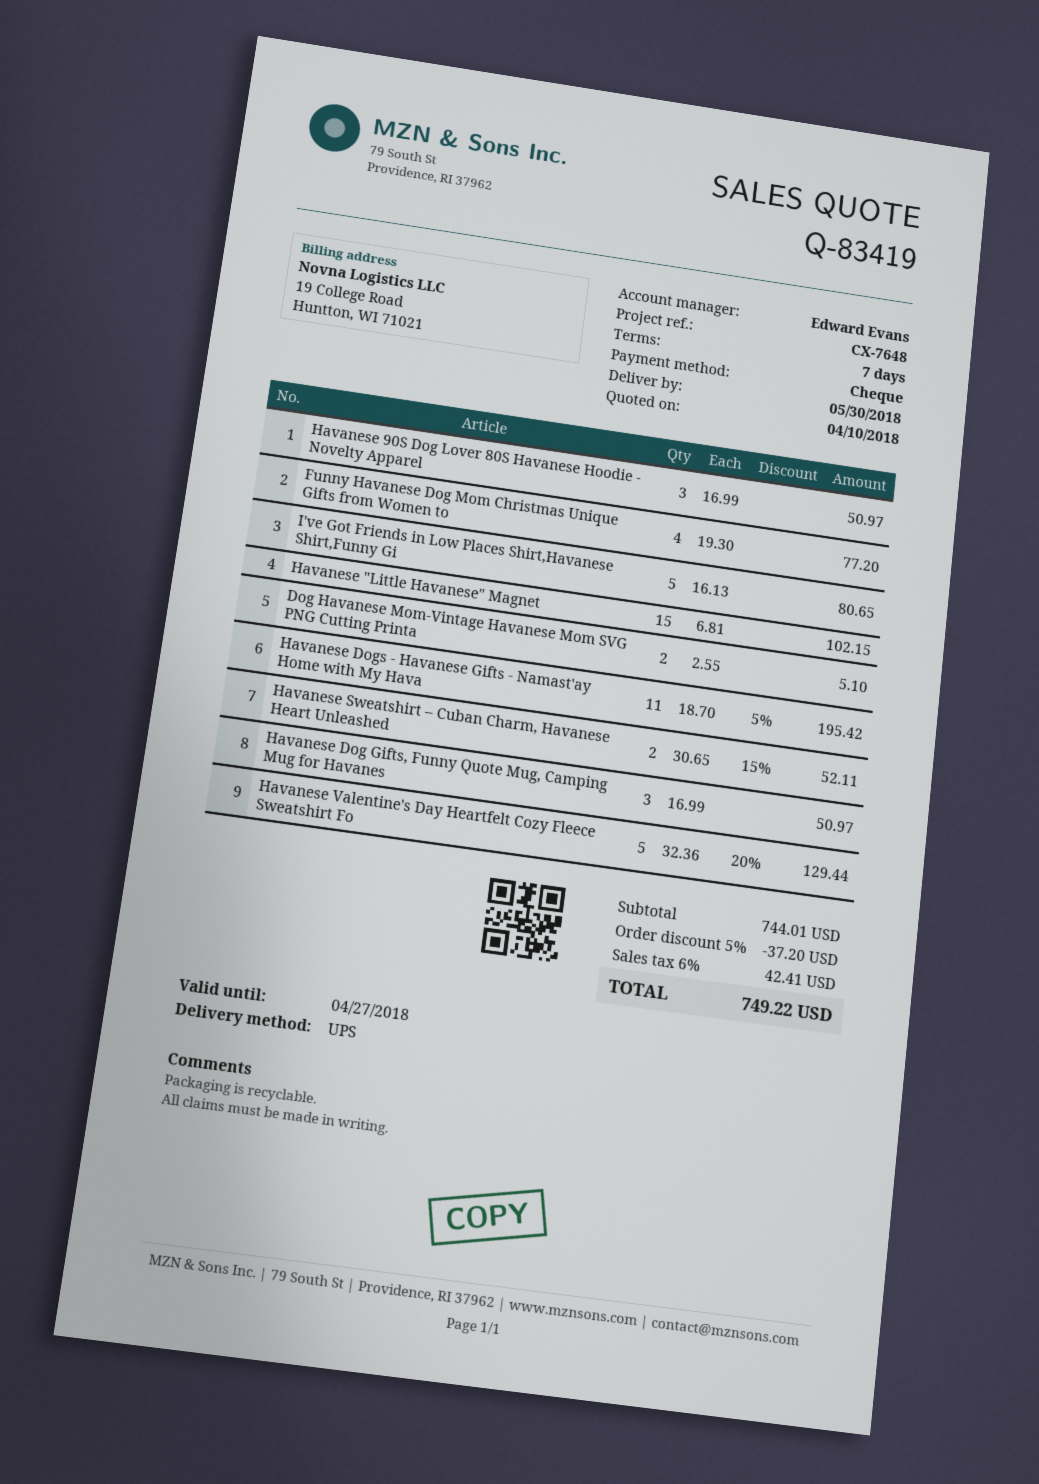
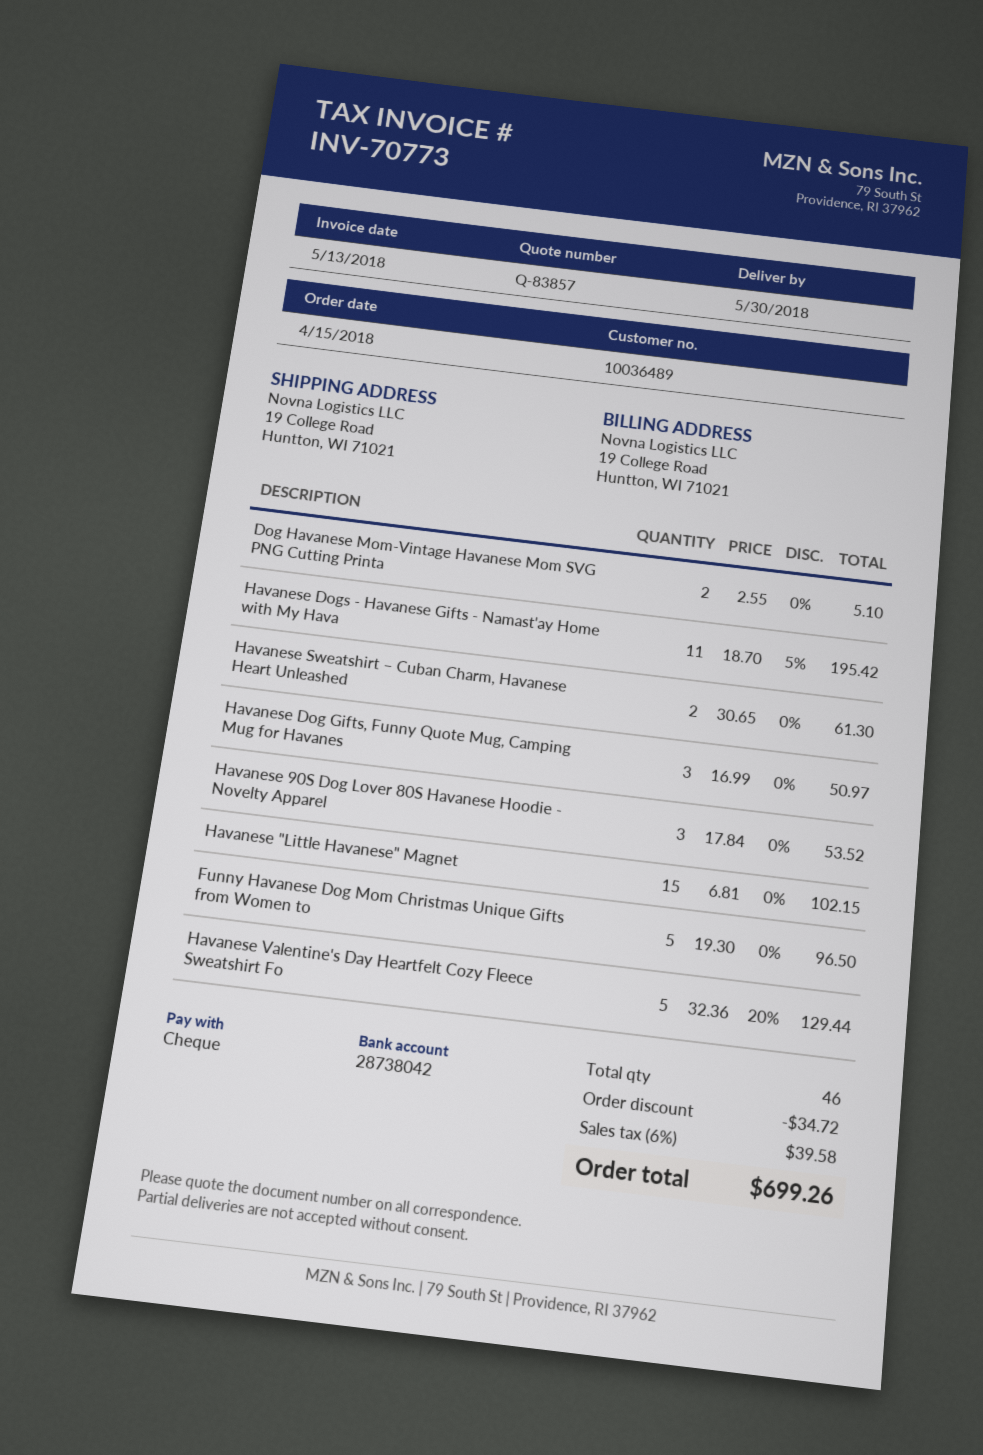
quote number: Q-83419 -> Q-83857
Havanese 90S Dog Lover 80S Havanese Hoodie - Novelty Apparel: 3 x 16.99 = 50.97 -> 3 x 17.84 = 53.52
Funny Havanese Dog Mom Christmas Unique Gifts from Women to: 4 x 19.30 = 77.20 -> 5 x 19.30 = 96.50
I've Got Friends in Low Places Shirt,Havanese Shirt,Funny Gi: 5 x 16.13 = 80.65 -> none
Havanese Sweatshirt – Cuban Charm, Havanese Heart Unleashed: 2 x 30.65 - 15% = 52.11 -> 2 x 30.65 = 61.30
discount: 37.20 -> 34.72
tax: 6% = 42.41 -> 6% = 39.58
total: 749.22 -> 699.26

